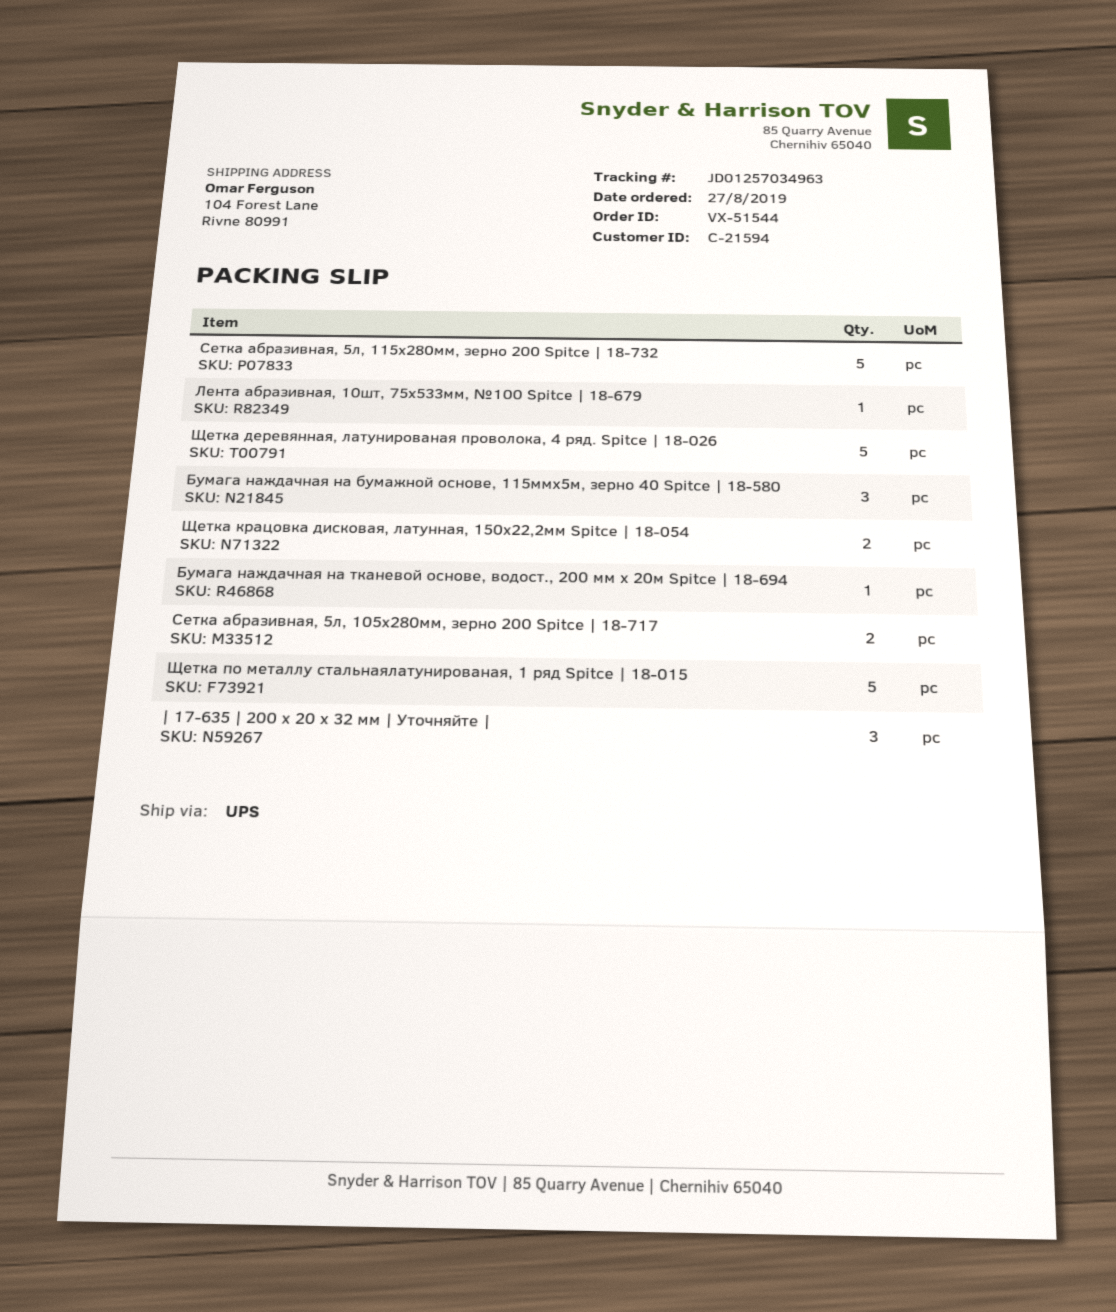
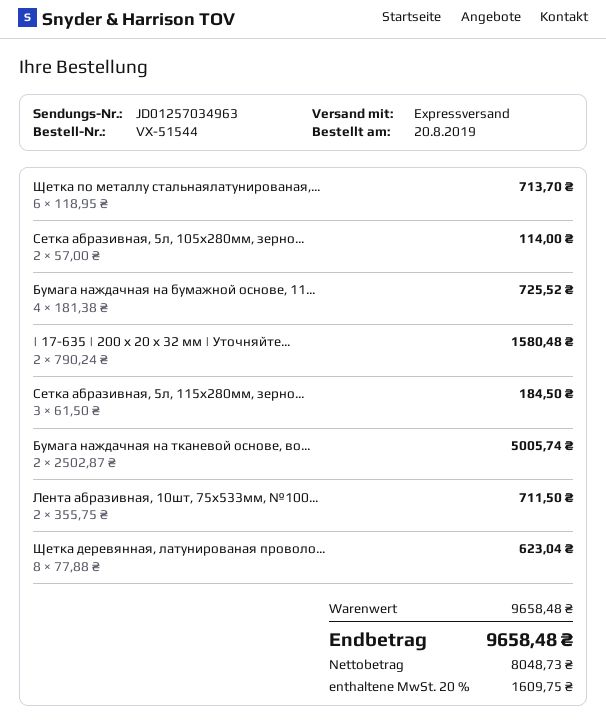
order date: 2019-08-27 -> 2019-08-20
shipping method: UPS -> express
Сетка абразивная, 5л, 115х280мм, зерно 200 Spitce | 18-732: 5 -> 3
Лента абразивная, 10шт, 75х533мм, №100 Spitce | 18-679: 1 -> 2
Щетка деревянная, латунированая проволока, 4 ряд. Spitce | 18-026: 5 -> 8
Бумага наждачная на бумажной основе, 115ммх5м, зерно 40 Spitce | 18-580: 3 -> 4
Щетка крацовка дисковая, латунная, 150х22,2мм Spitce | 18-054: 2 -> none
Бумага наждачная на тканевой основе, водост., 200 мм х 20м Spitce | 18-694: 1 -> 2
Щетка по металлу стальнаялатунированая, 1 ряд Spitce | 18-015: 5 -> 6
| 17-635 | 200 х 20 х 32 мм | Уточняйте |: 3 -> 2

